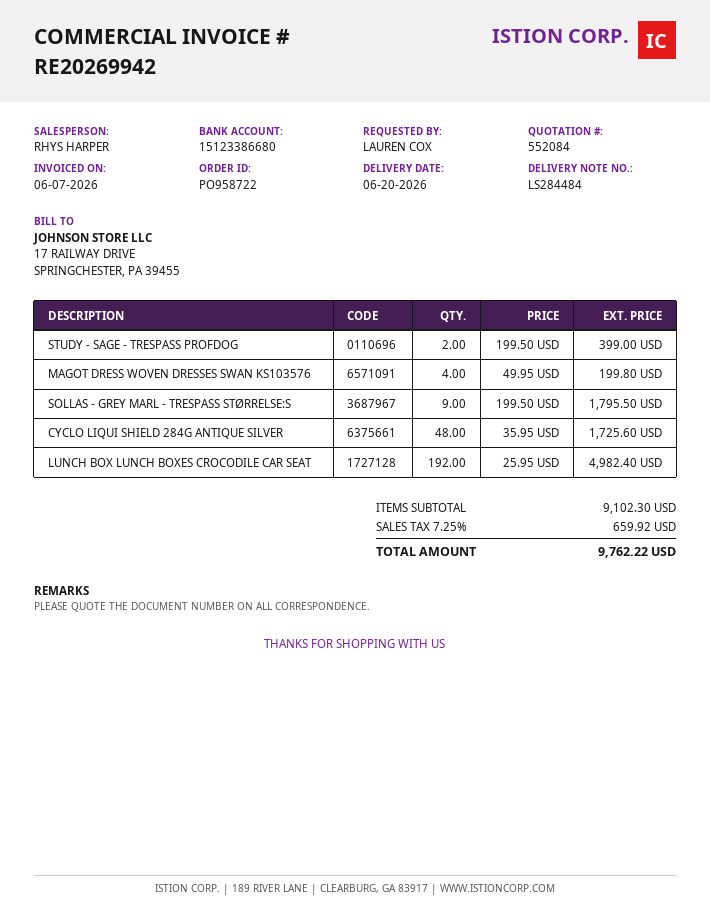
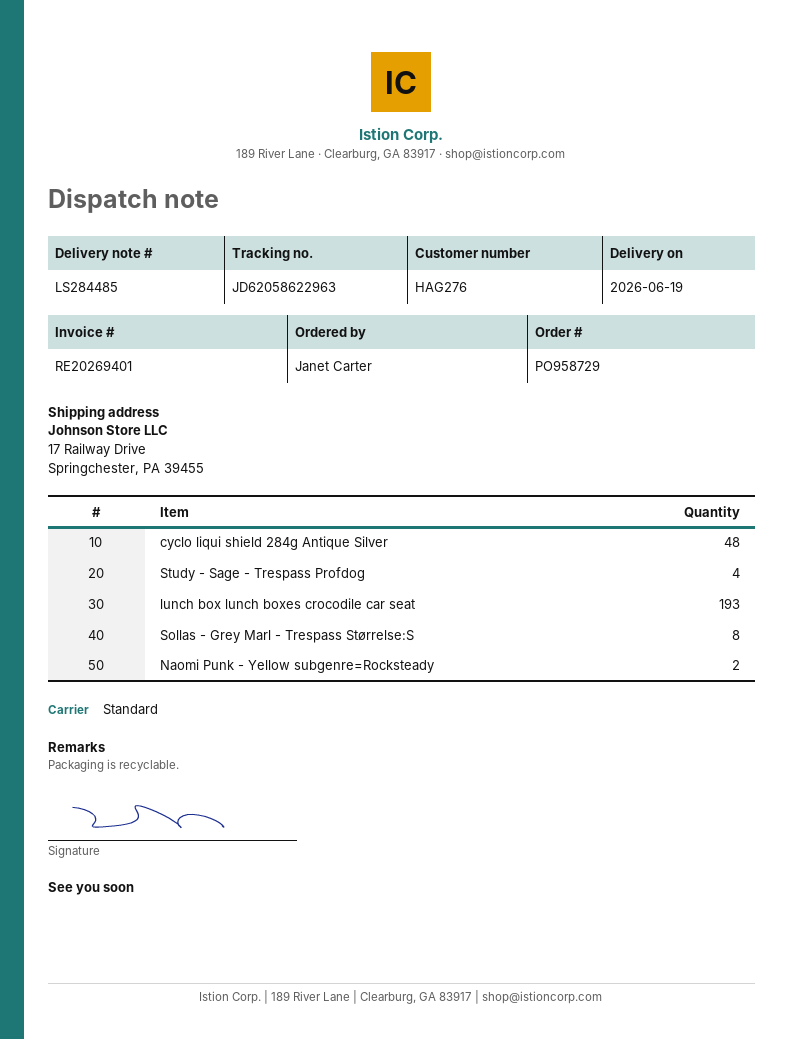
order number: PO958722 -> PO958729
delivery note number: LS284484 -> LS284485
delivery date: 2026-06-20 -> 2026-06-19
invoice number: RE20269942 -> RE20269401
ordered by: LAUREN COX -> Janet Carter
STUDY - SAGE - TRESPASS PROFDOG: 2 -> 4
MAGOT DRESS WOVEN DRESSES SWAN KS103576: 4 -> none
SOLLAS - GREY MARL - TRESPASS STØRRELSE:S: 9 -> 8
LUNCH BOX LUNCH BOXES CROCODILE CAR SEAT: 192 -> 193
Naomi Punk - Yellow subgenre=Rocksteady: none -> 2

